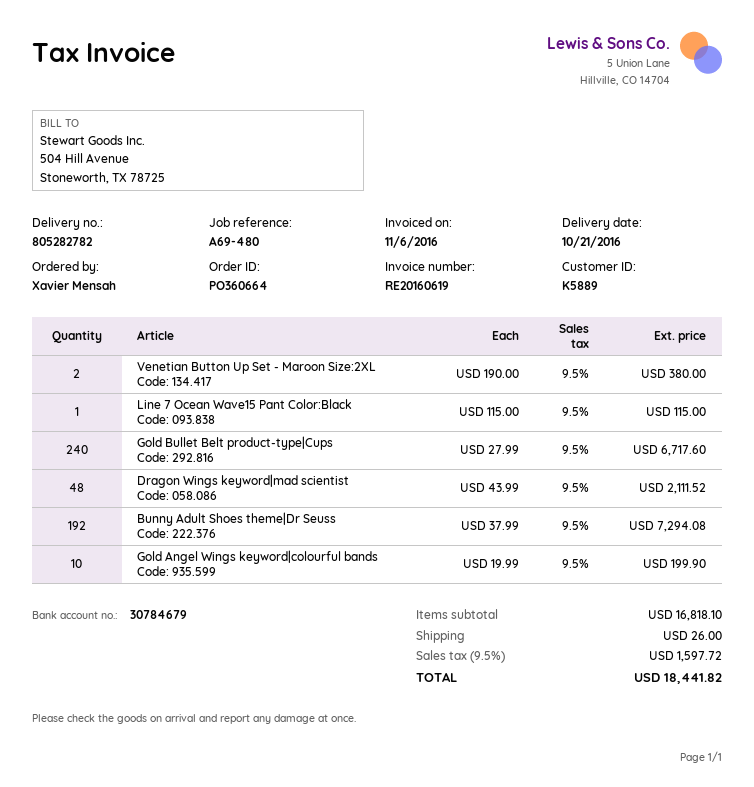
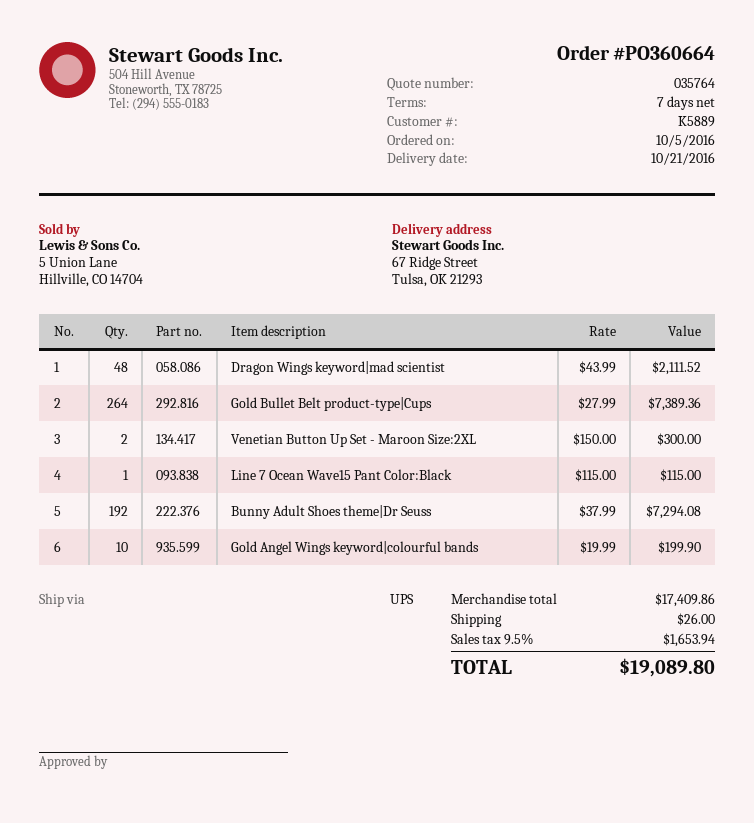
Venetian Button Up Set - Maroon Size:2XL: 2 x 190.00 = 380.00 -> 2 x 150.00 = 300.00
Gold Bullet Belt product-type|Cups: 240 x 27.99 = 6717.60 -> 264 x 27.99 = 7389.36
subtotal: 16818.10 -> 17409.86
tax: 9.5% = 1597.72 -> 9.5% = 1653.94
total: 18441.82 -> 19089.80

